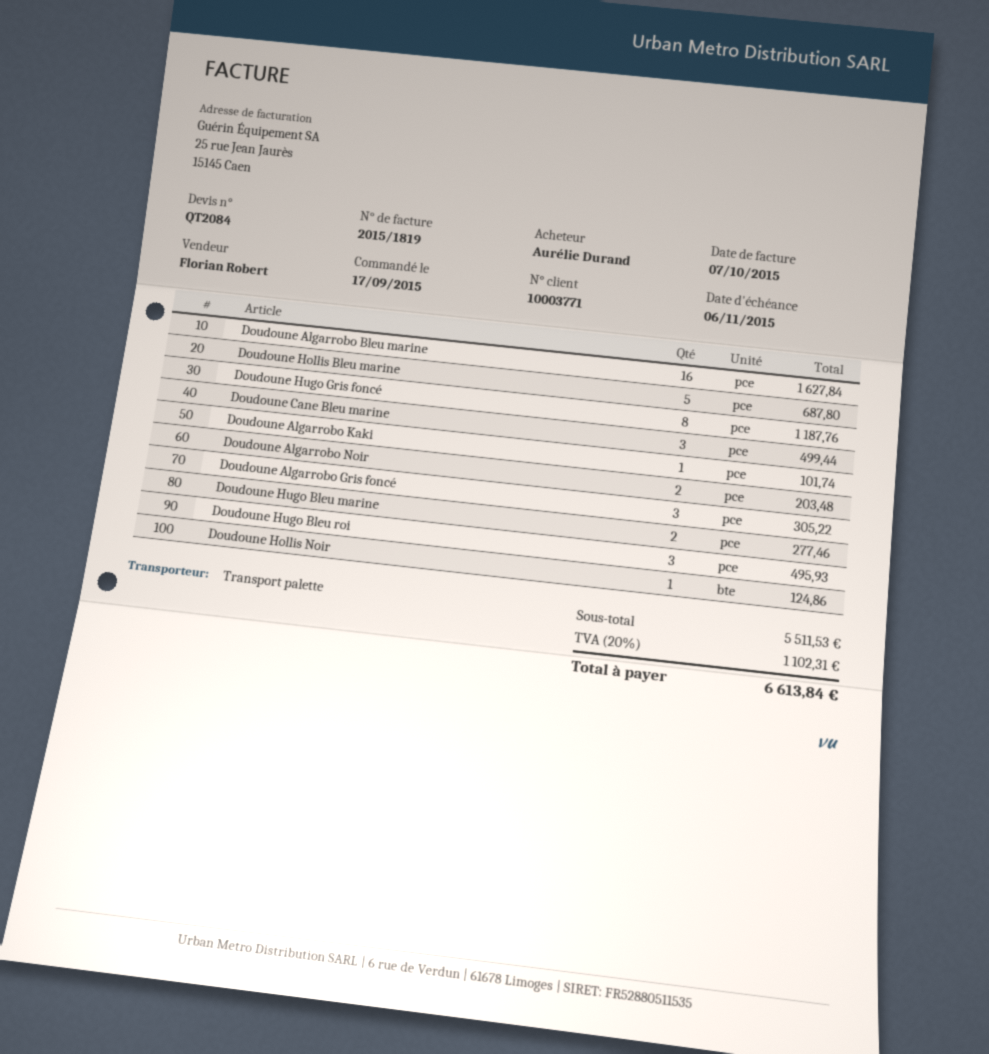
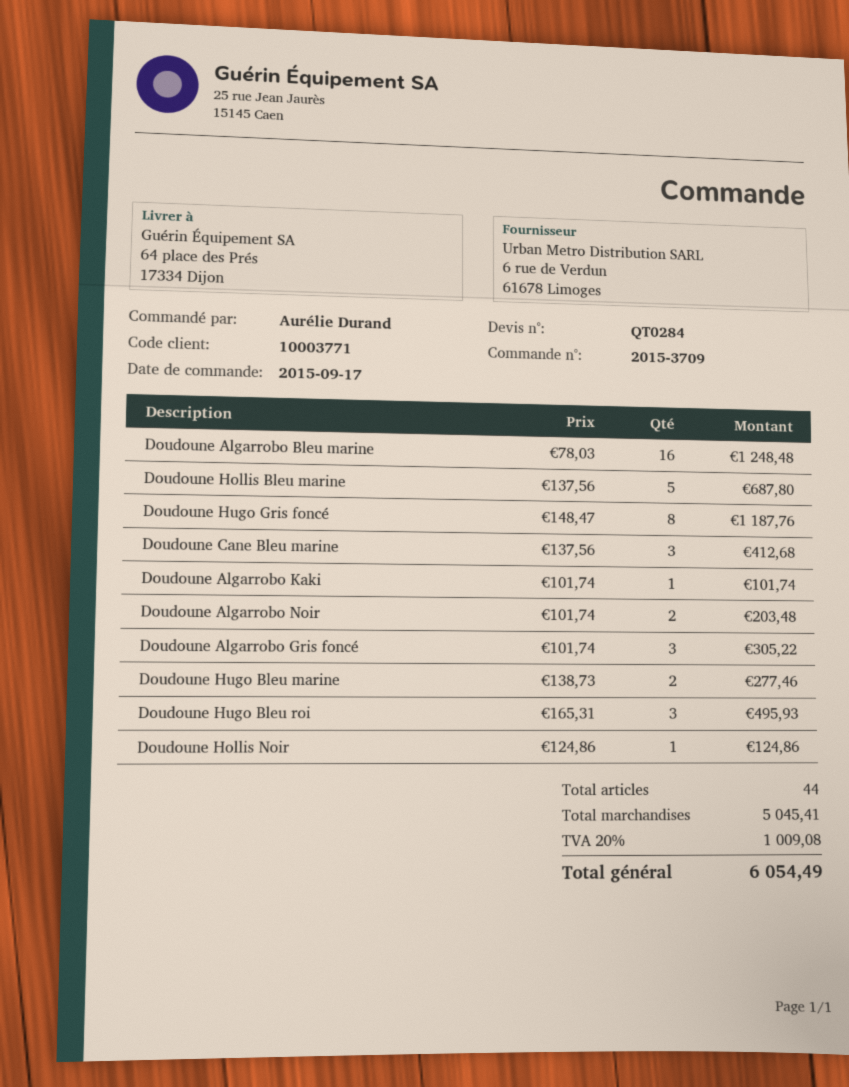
quote number: QT2084 -> QT0284
Doudoune Algarrobo Bleu marine: 16 for 1627.84 -> 16 for 1248.48
Doudoune Cane Bleu marine: 3 for 499.44 -> 3 for 412.68
subtotal: 5511.53 -> 5045.41
tax: 20% = 1102.31 -> 20% = 1009.08
total: 6613.84 -> 6054.49

